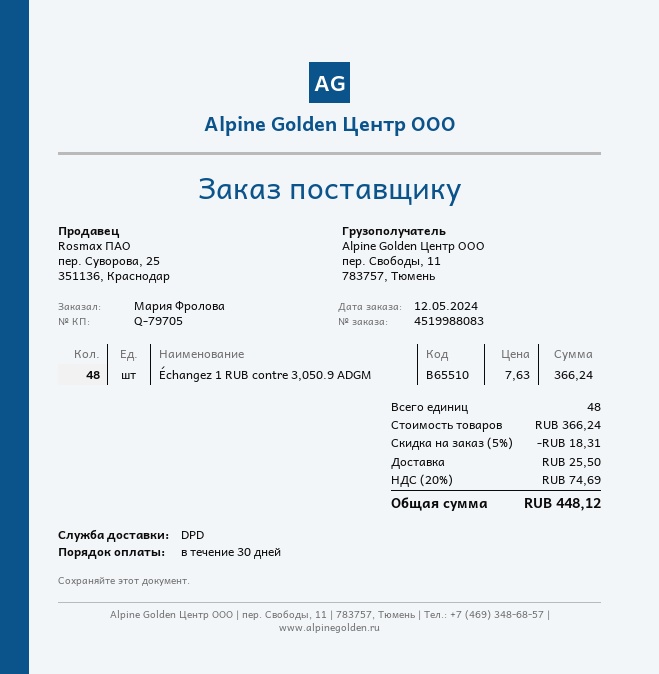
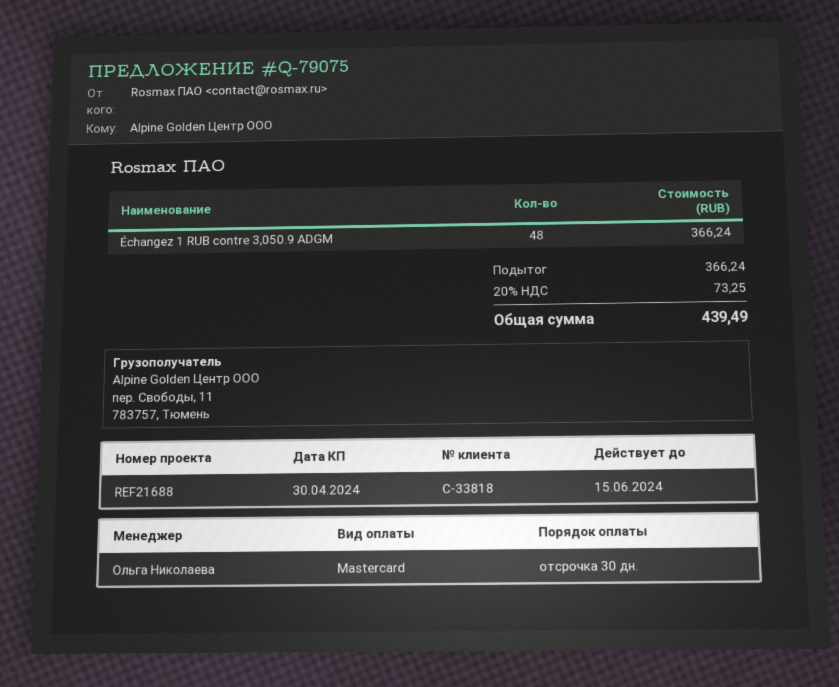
quote number: Q-79705 -> Q-79075
discount: 5% = 18.31 -> none
shipping: 25.50 -> none
tax: 20% = 74.69 -> 20% = 73.25
total: 448.12 -> 439.49

